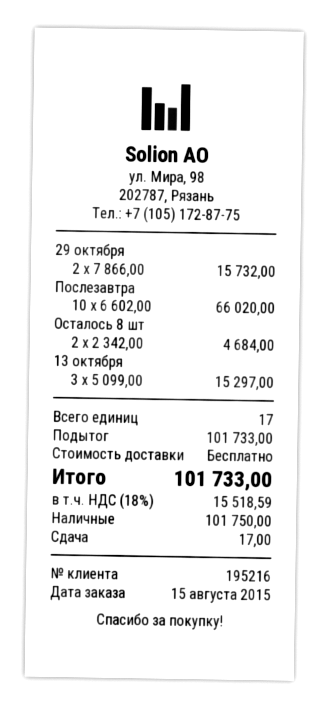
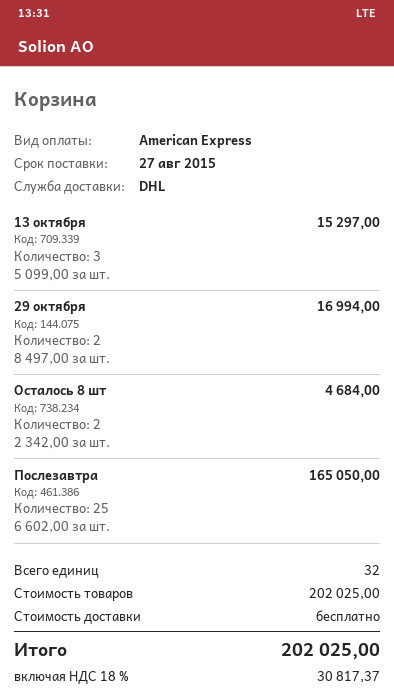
payment method: cash -> American Express
29 октября: 2 x 7866.00 = 15732.00 -> 2 x 8497.00 = 16994.00
Послезавтра: 10 x 6602.00 = 66020.00 -> 25 x 6602.00 = 165050.00
total quantity: 17 -> 32
subtotal: 101733.00 -> 202025.00
tax: 18% = 15518.59 -> 18% = 30817.37
total: 101733.00 -> 202025.00

